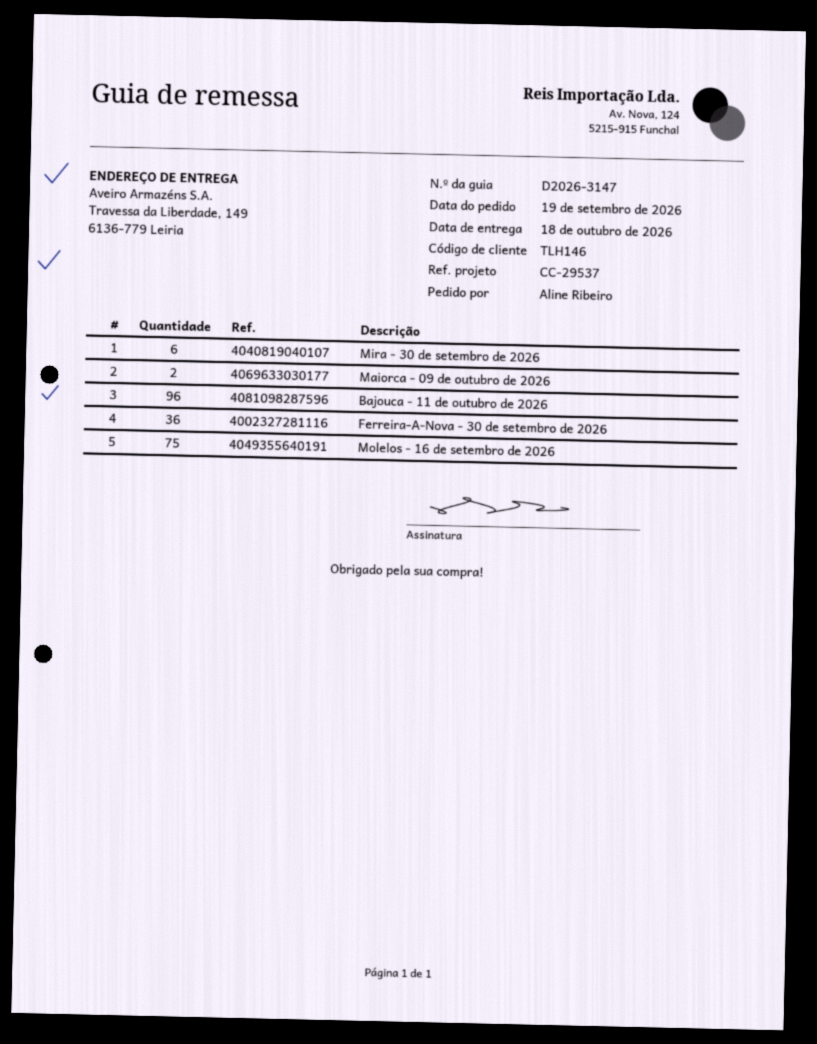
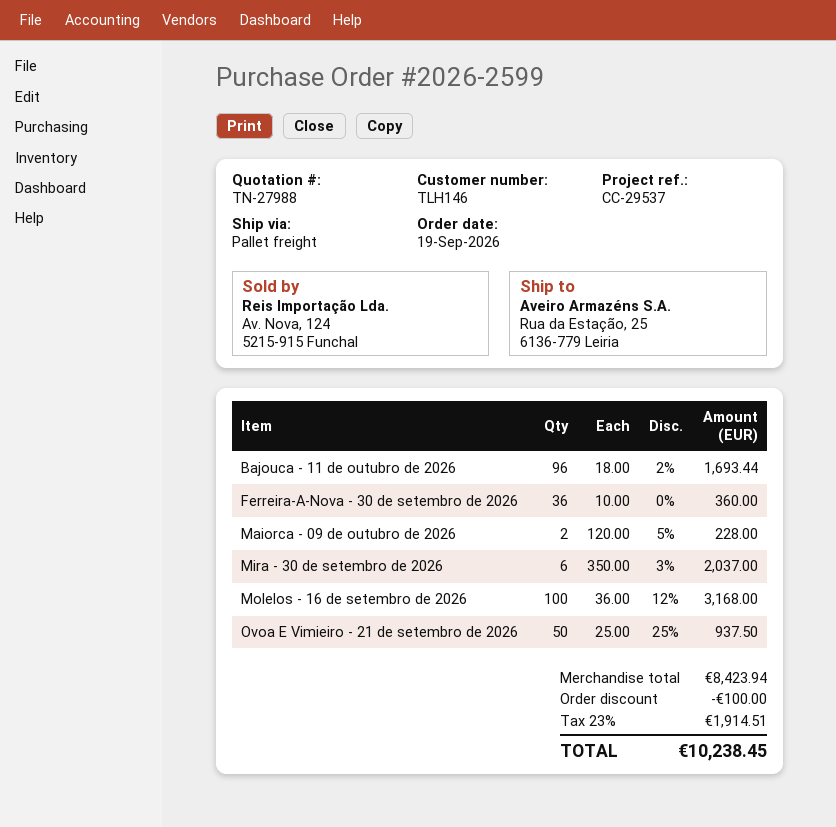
ship to: Travessa da Liberdade, 149, 6136-779 Leiria -> Rua da Estação, 25, 6136-779 Leiria
Molelos - 16 de setembro de 2026: 75 -> 100
Ovoa E Vimieiro - 21 de setembro de 2026: none -> 50

